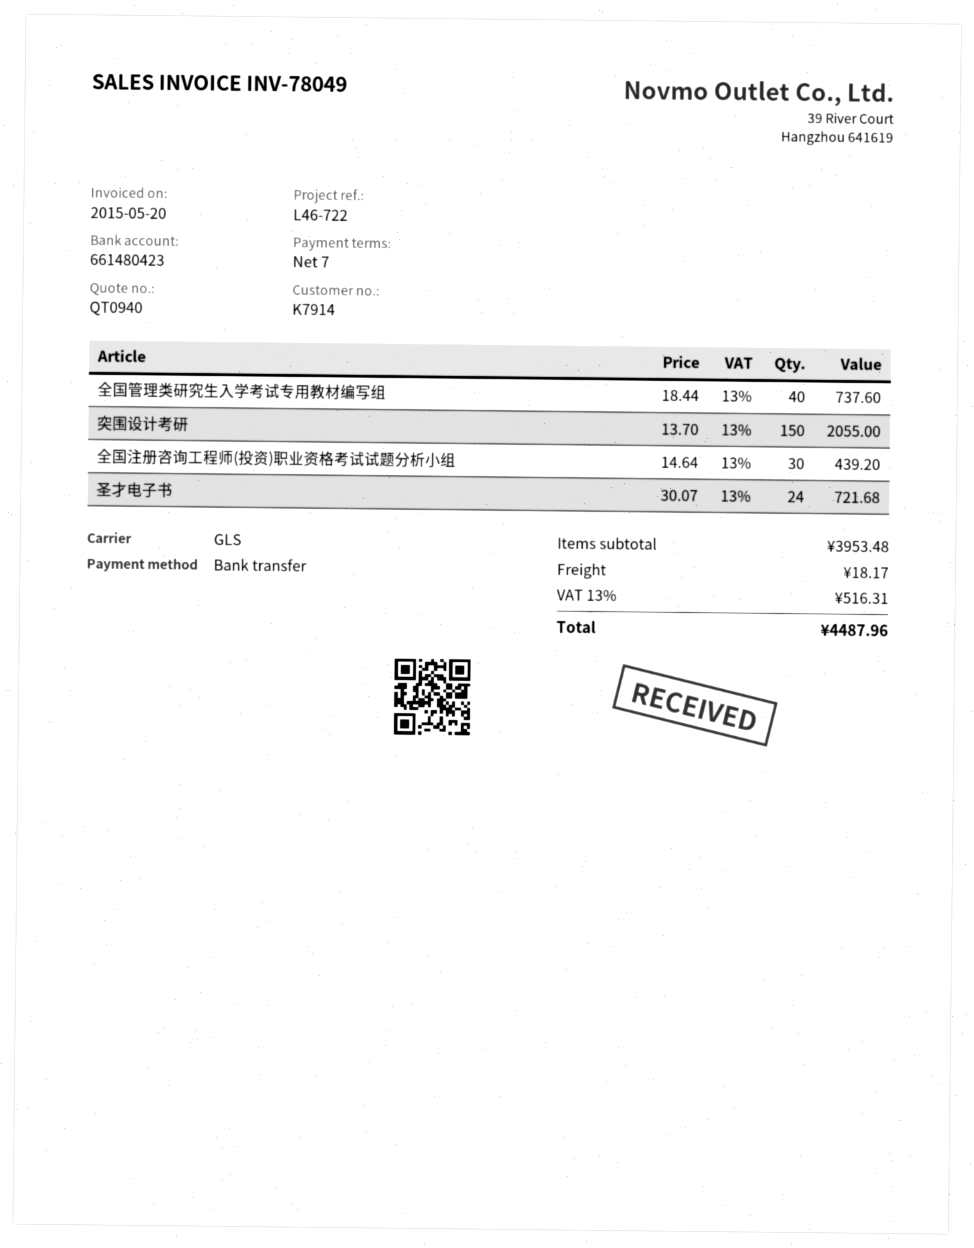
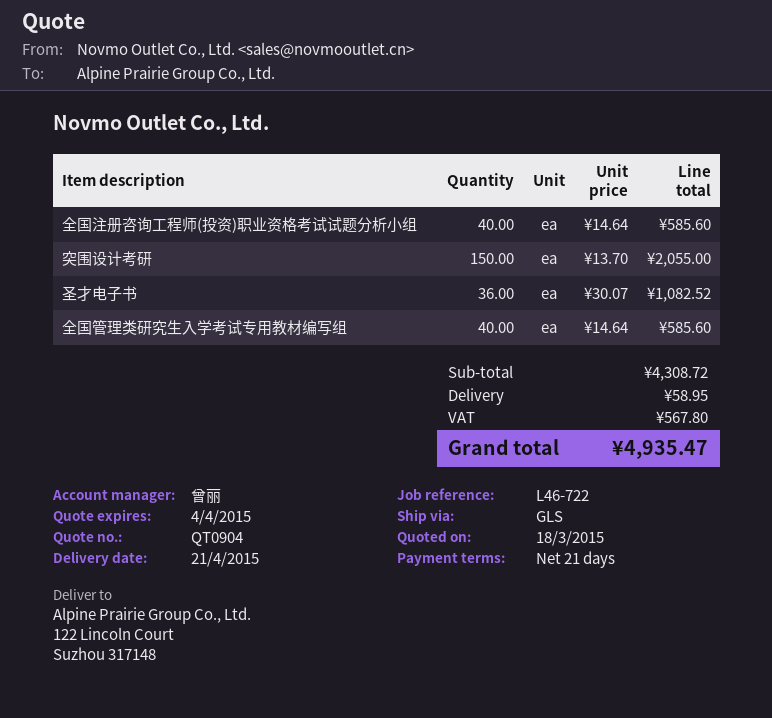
quote number: QT0940 -> QT0904
payment terms: 7 days -> 21 days
全国管理类研究生入学考试专用教材编写组: 40 x 18.44 = 737.60 -> 40 x 14.64 = 585.60
全国注册咨询工程师(投资)职业资格考试试题分析小组: 30 x 14.64 = 439.20 -> 40 x 14.64 = 585.60
圣才电子书: 24 x 30.07 = 721.68 -> 36 x 30.07 = 1082.52
subtotal: 3953.48 -> 4308.72
shipping: 18.17 -> 58.95
tax: 516.31 -> 567.80
total: 4487.96 -> 4935.47

